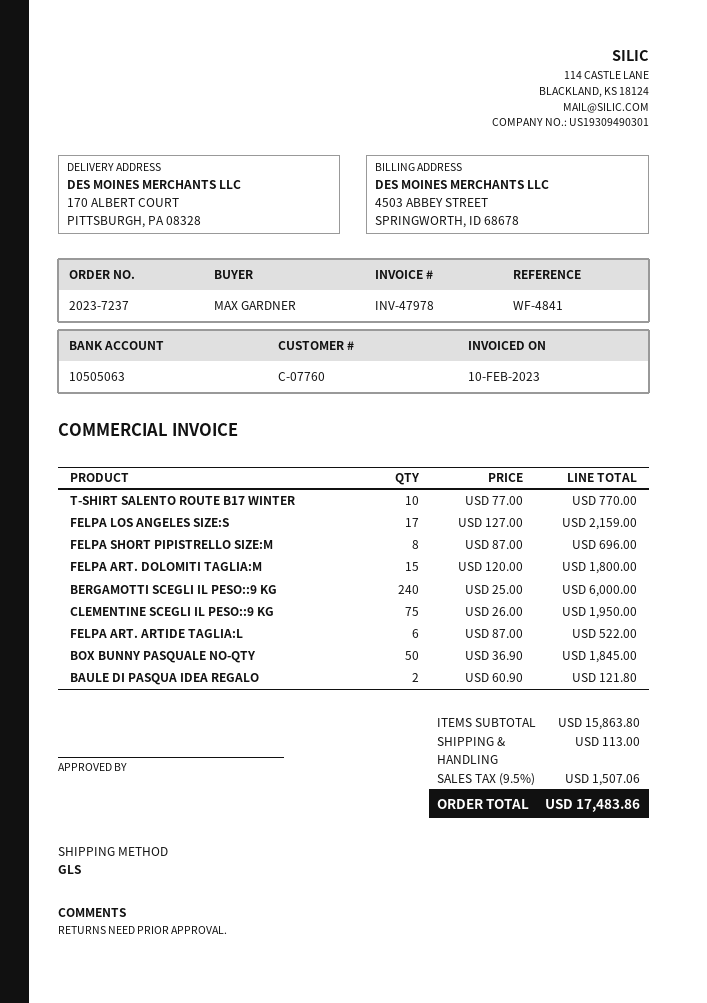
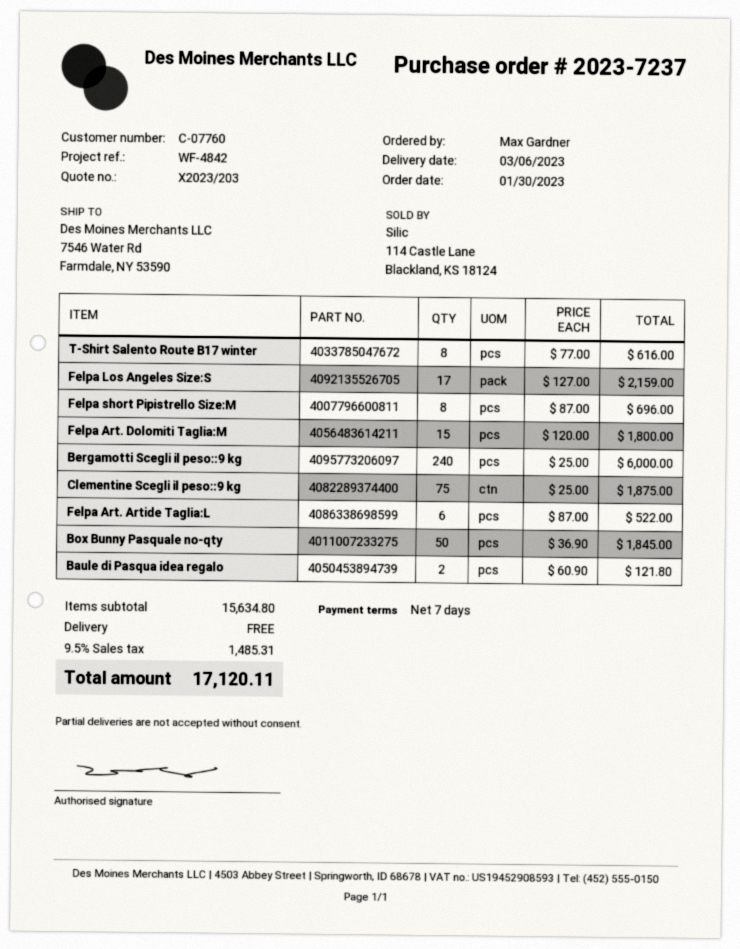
reference: WF-4841 -> WF-4842
ship to: 170 ALBERT COURT, PITTSBURGH, PA 08328 -> 7546 Water Rd, Farmdale, NY 53590
T-SHIRT SALENTO ROUTE B17 WINTER: 10 x 77.00 = 770.00 -> 8 x 77.00 = 616.00
CLEMENTINE SCEGLI IL PESO::9 KG: 75 x 26.00 = 1950.00 -> 75 x 25.00 = 1875.00
subtotal: 15863.80 -> 15634.80
shipping: 113.00 -> 0.00
tax: 9.5% = 1507.06 -> 9.5% = 1485.31
total: 17483.86 -> 17120.11

